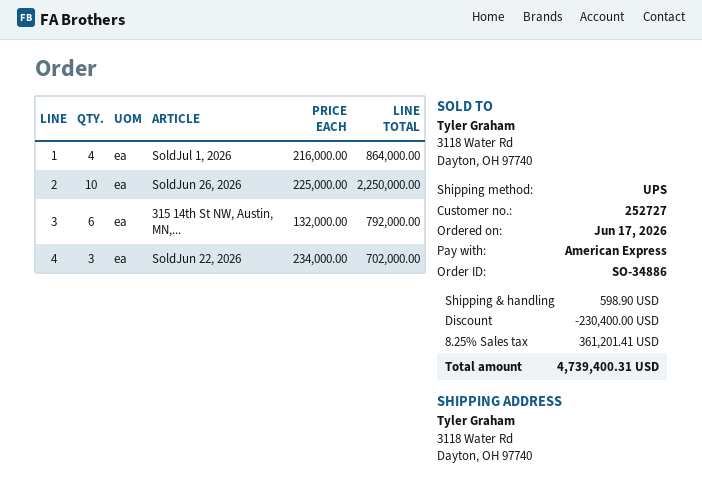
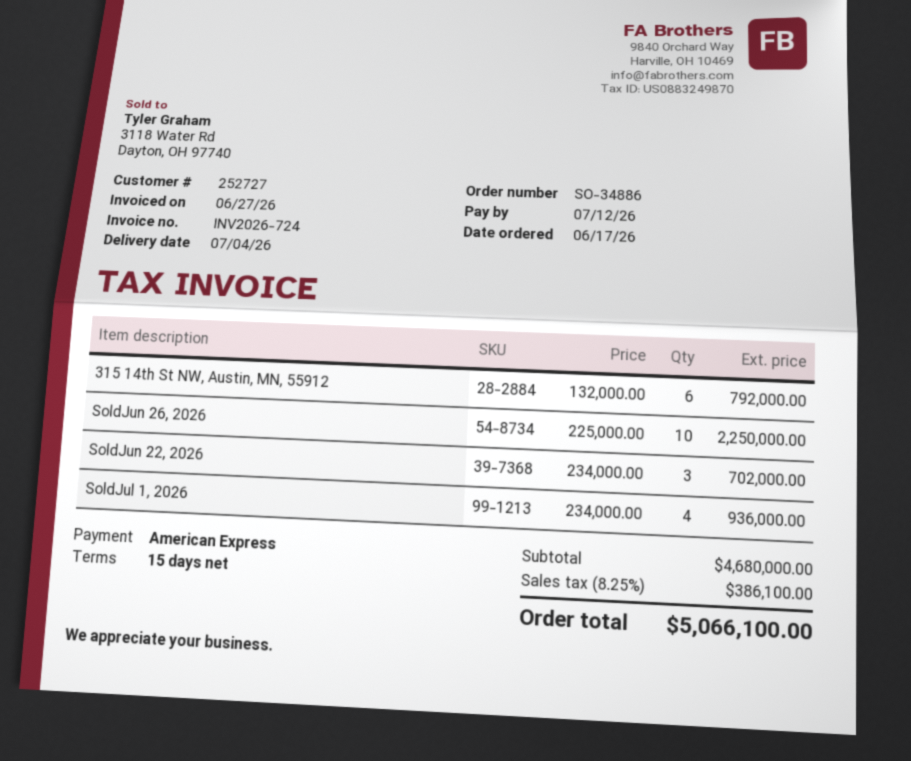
SoldJul 1, 2026: 4 x 216000.00 = 864000.00 -> 4 x 234000.00 = 936000.00
discount: 230400.00 -> none
shipping: 598.90 -> none
tax: 8.25% = 361201.41 -> 8.25% = 386100.00
total: 4739400.31 -> 5066100.00

